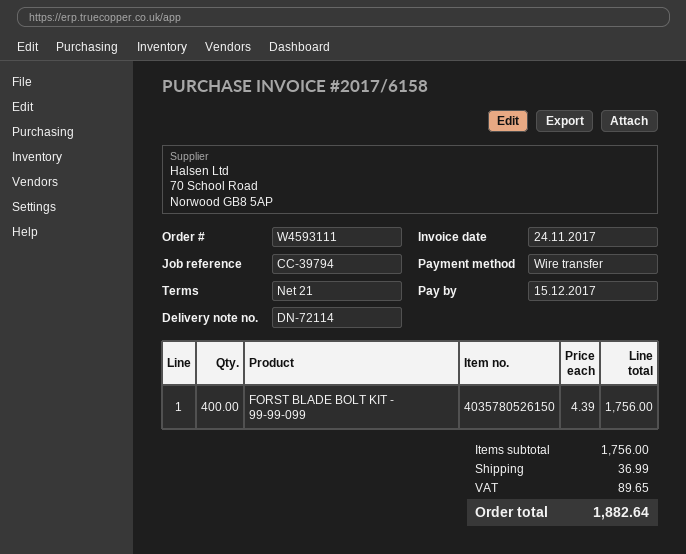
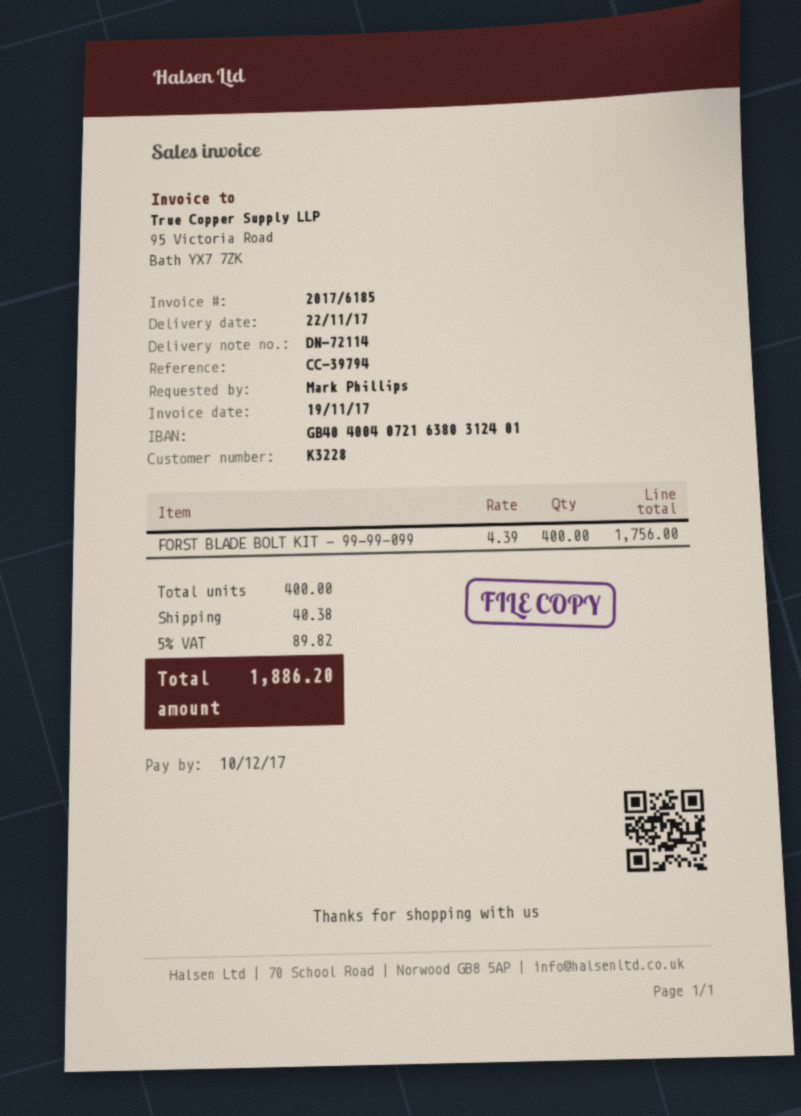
invoice number: 2017/6158 -> 2017/6185
invoice date: 2017-11-24 -> 2017-11-19
due date: 2017-12-15 -> 2017-12-10
shipping: 36.99 -> 40.38
tax: 89.65 -> 89.82
total: 1882.64 -> 1886.20

